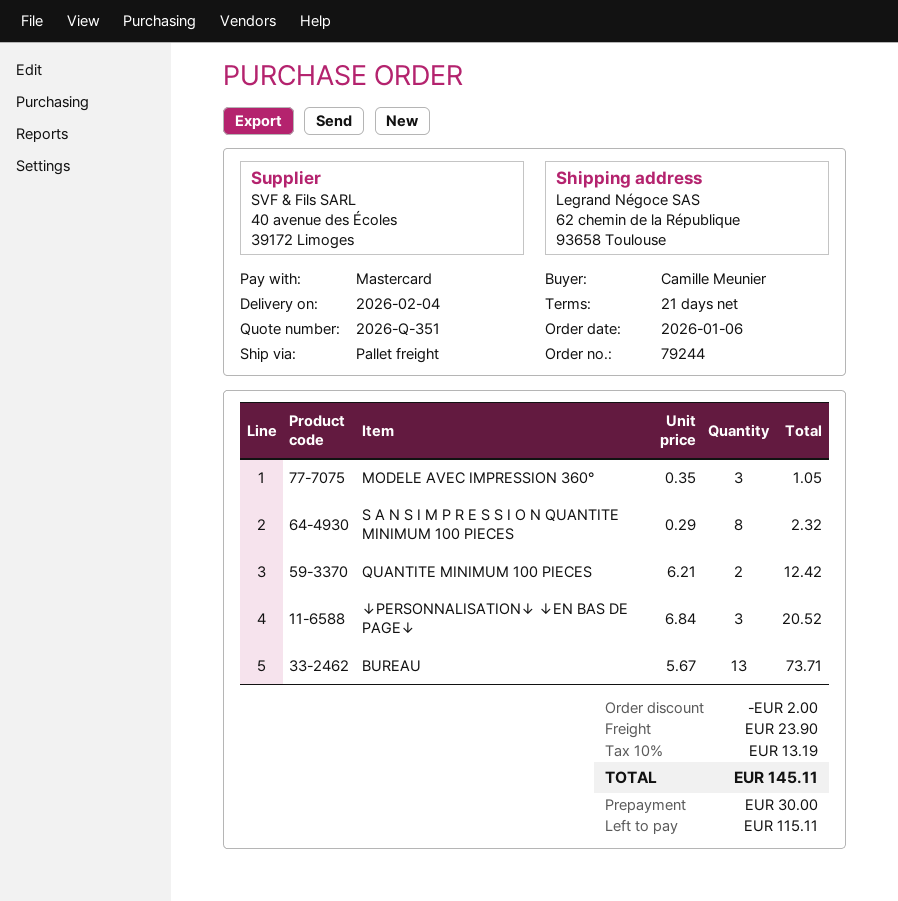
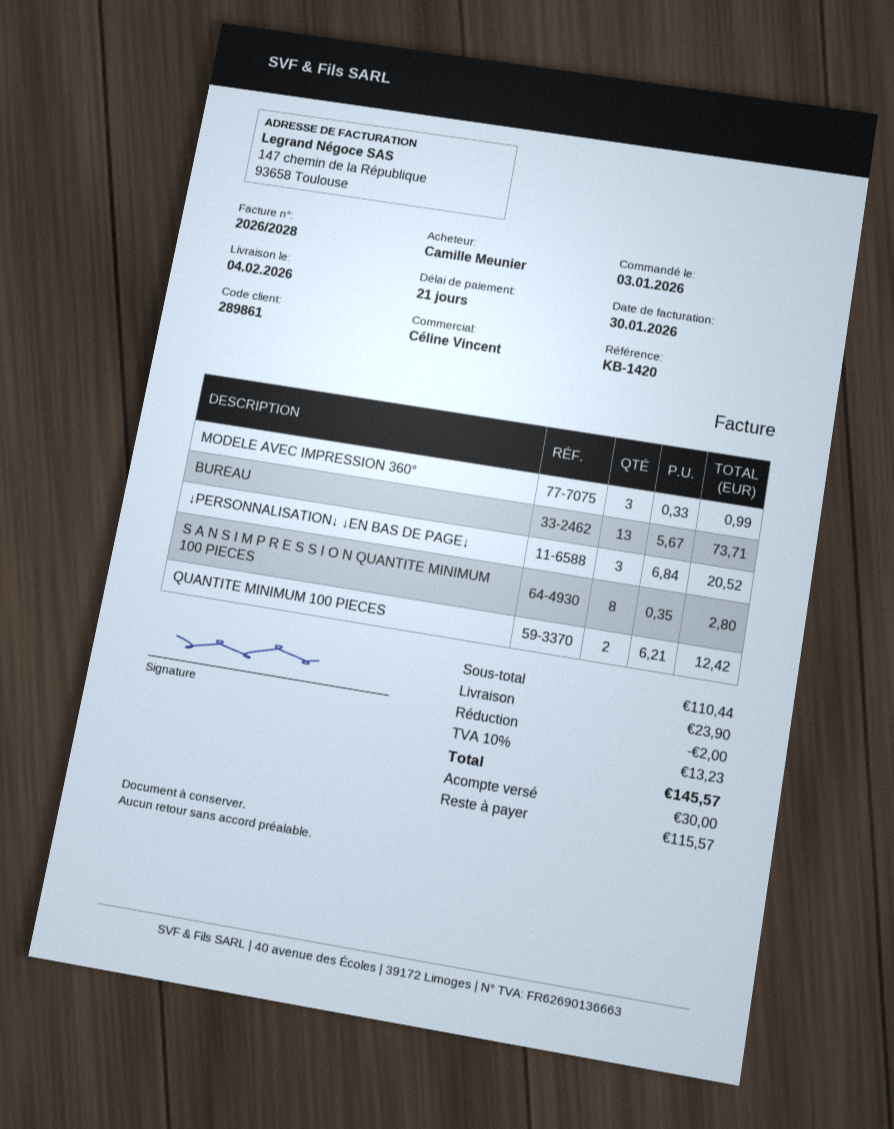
order date: 2026-01-06 -> 2026-01-03
MODELE AVEC IMPRESSION 360°: 3 x 0.35 = 1.05 -> 3 x 0.33 = 0.99
S A N S I M P R E S S I O N QUANTITE MINIMUM 100 PIECES: 8 x 0.29 = 2.32 -> 8 x 0.35 = 2.80
tax: 10% = 13.19 -> 10% = 13.23
total: 145.11 -> 145.57
balance: 115.11 -> 115.57

